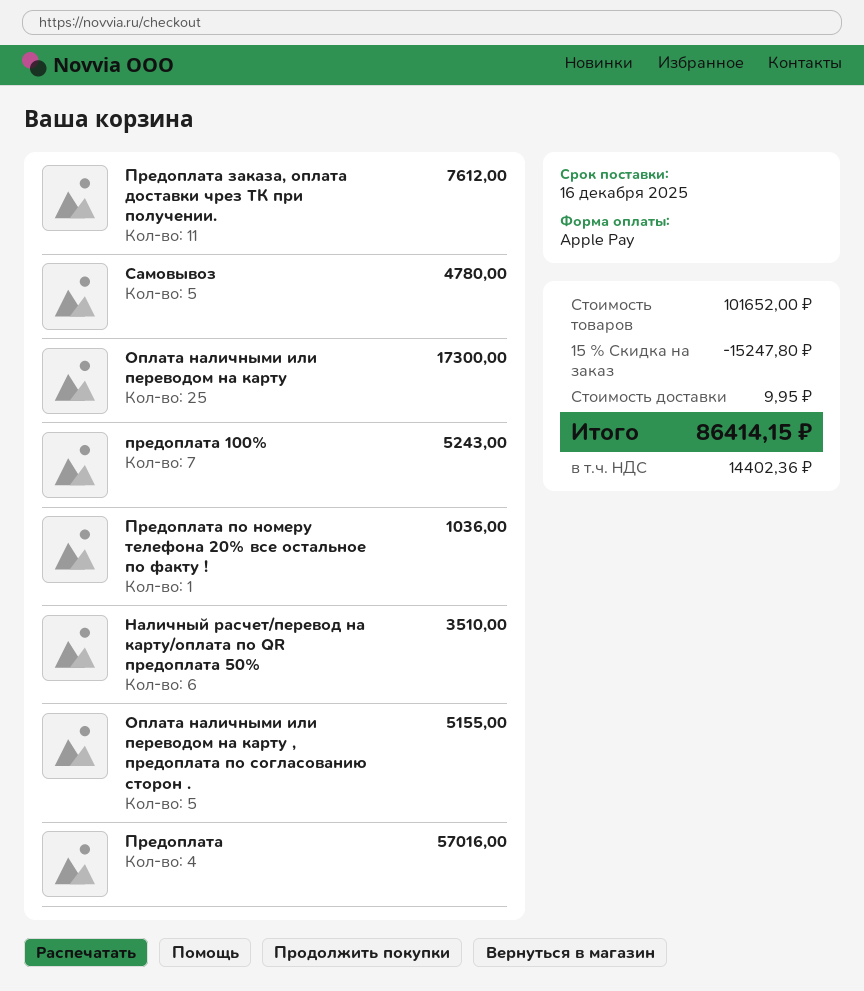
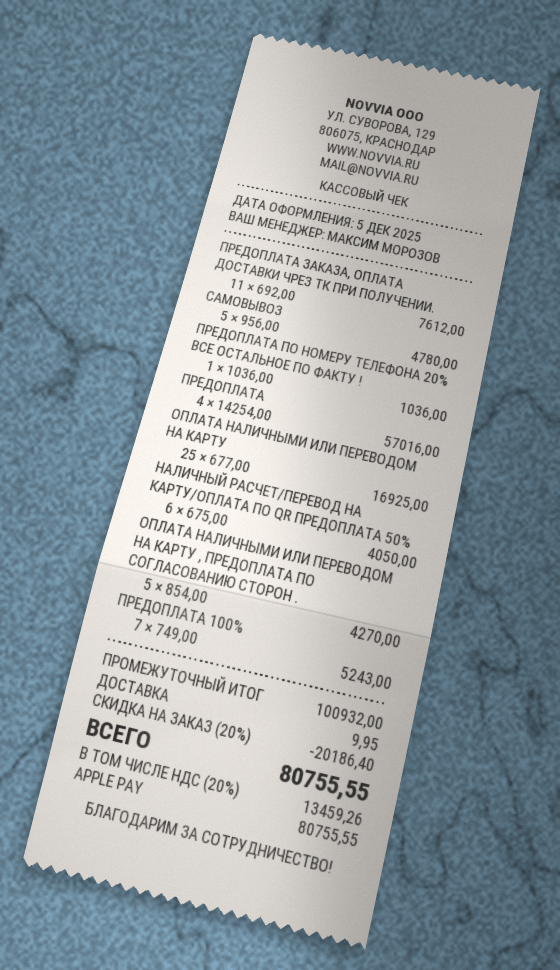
Оплата наличными или переводом на карту: 25 for 17300.00 -> 25 for 16925.00
Наличный расчет/перевод на карту/оплата по QR предоплата 50%: 6 for 3510.00 -> 6 for 4050.00
Оплата наличными или переводом на карту , предоплата по согласованию сторон .: 5 for 5155.00 -> 5 for 4270.00
subtotal: 101652.00 -> 100932.00
discount: 15% = 15247.80 -> 20% = 20186.40
tax: 14402.36 -> 13459.26
total: 86414.15 -> 80755.55

